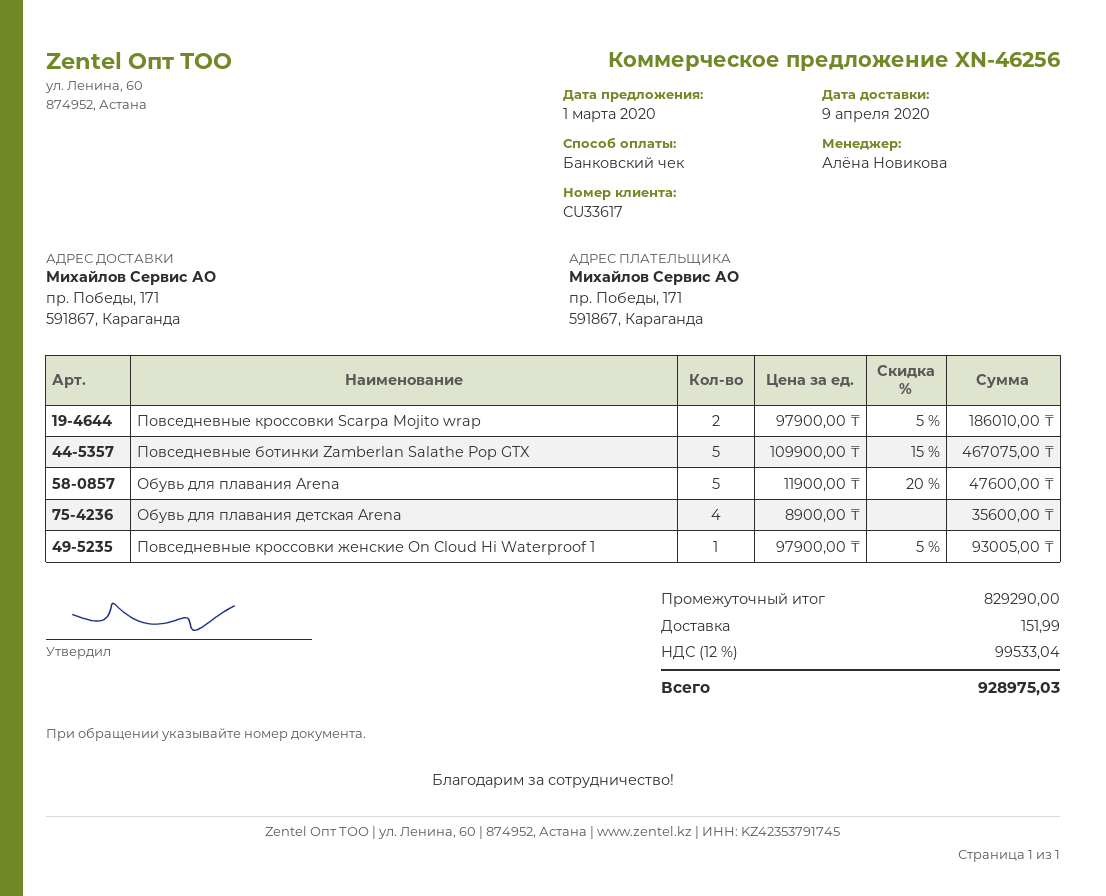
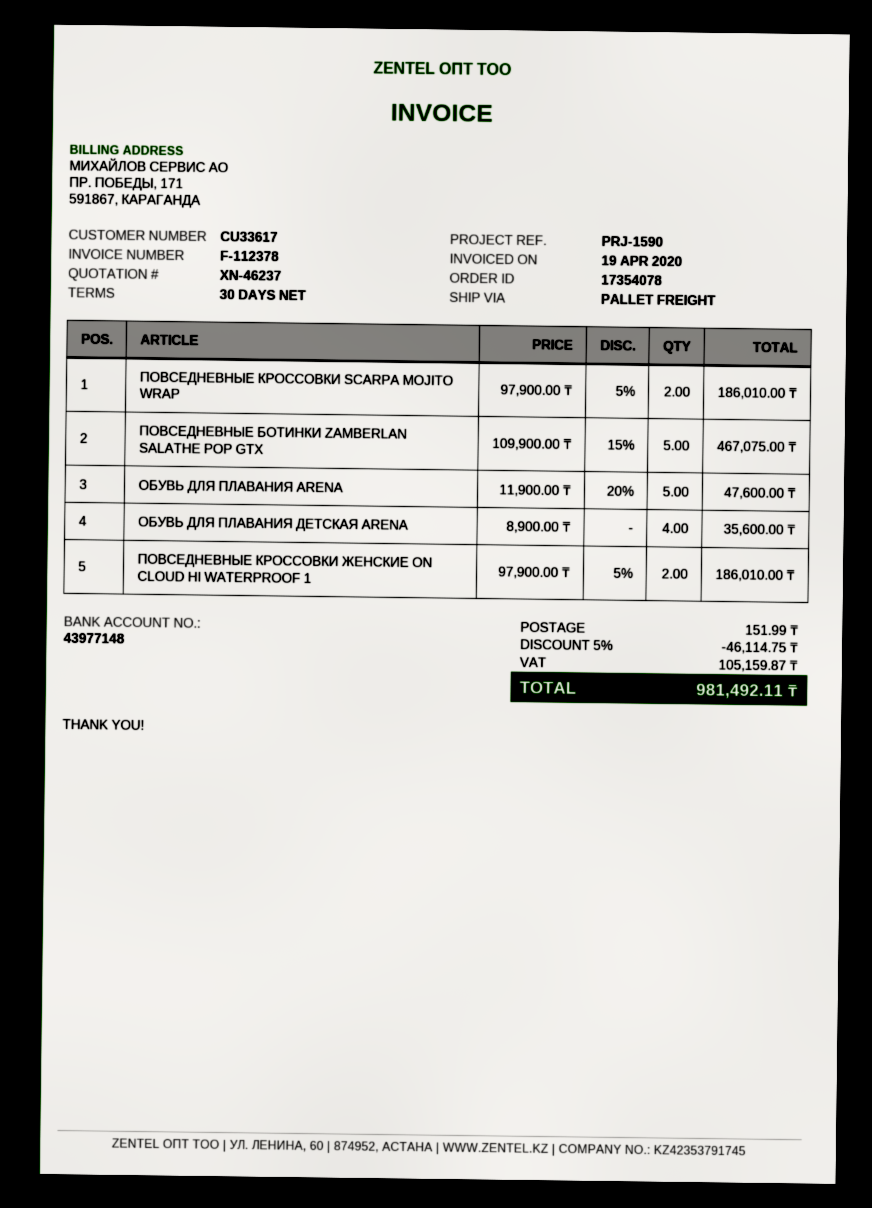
quote number: XN-46256 -> XN-46237
Повседневные кроссовки женские On Cloud Hi Waterproof 1: 1 x 97900.00 - 5% = 93005.00 -> 2 x 97900.00 - 5% = 186010.00
discount: none -> 5% = 46114.75
tax: 99533.04 -> 105159.87
total: 928975.03 -> 981492.11

